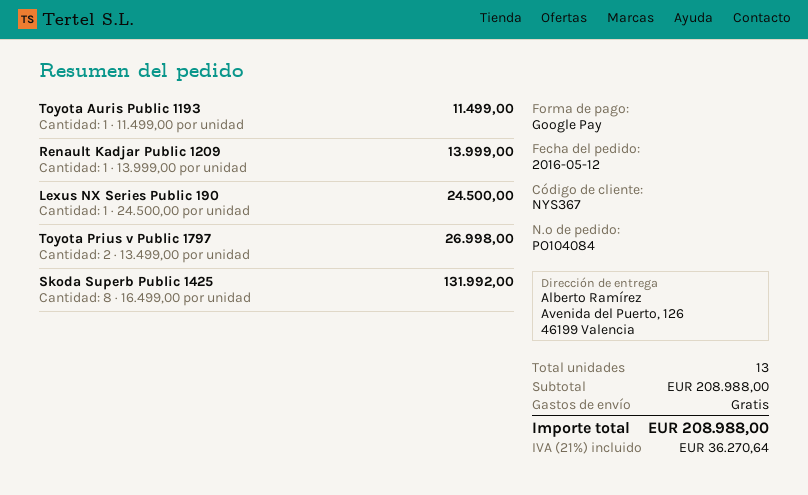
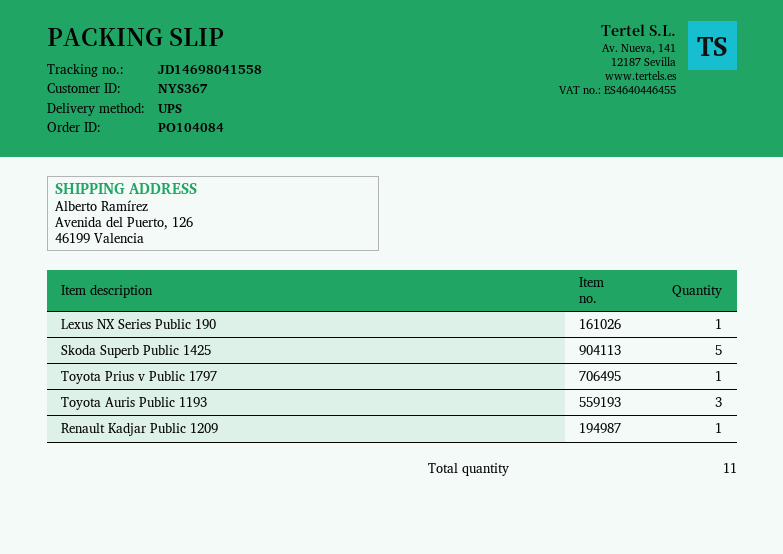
Toyota Auris Public 1193: 1 -> 3
Toyota Prius v Public 1797: 2 -> 1
Skoda Superb Public 1425: 8 -> 5
total quantity: 13 -> 11

